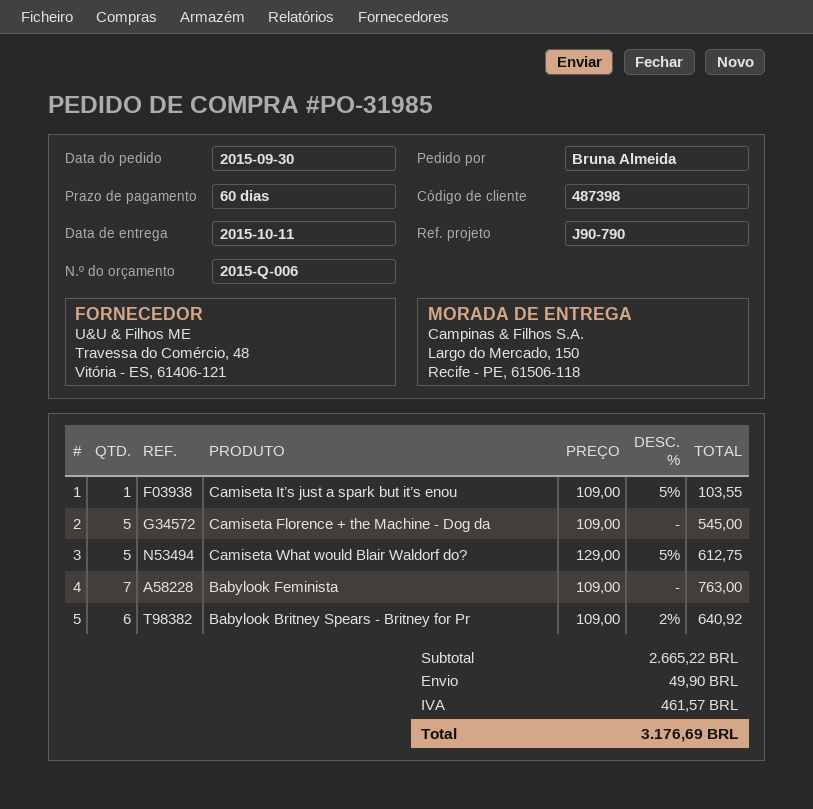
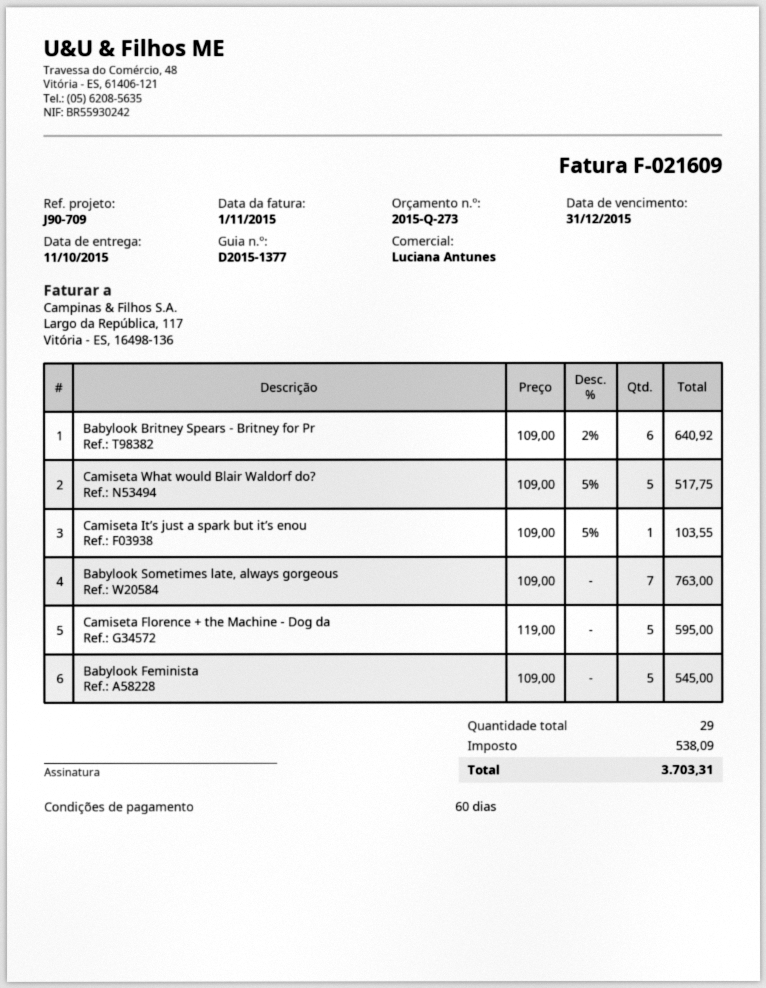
quote number: 2015-Q-006 -> 2015-Q-273
reference: J90-790 -> J90-709
Camiseta Florence + the Machine - Dog da: 5 x 109.00 = 545.00 -> 5 x 119.00 = 595.00
Camiseta What would Blair Waldorf do?: 5 x 129.00 - 5% = 612.75 -> 5 x 109.00 - 5% = 517.75
Babylook Feminista: 7 x 109.00 = 763.00 -> 5 x 109.00 = 545.00
Babylook Sometimes late, always gorgeous: none -> 7 x 109.00 = 763.00
shipping: 49.90 -> none
tax: 461.57 -> 538.09
total: 3176.69 -> 3703.31

